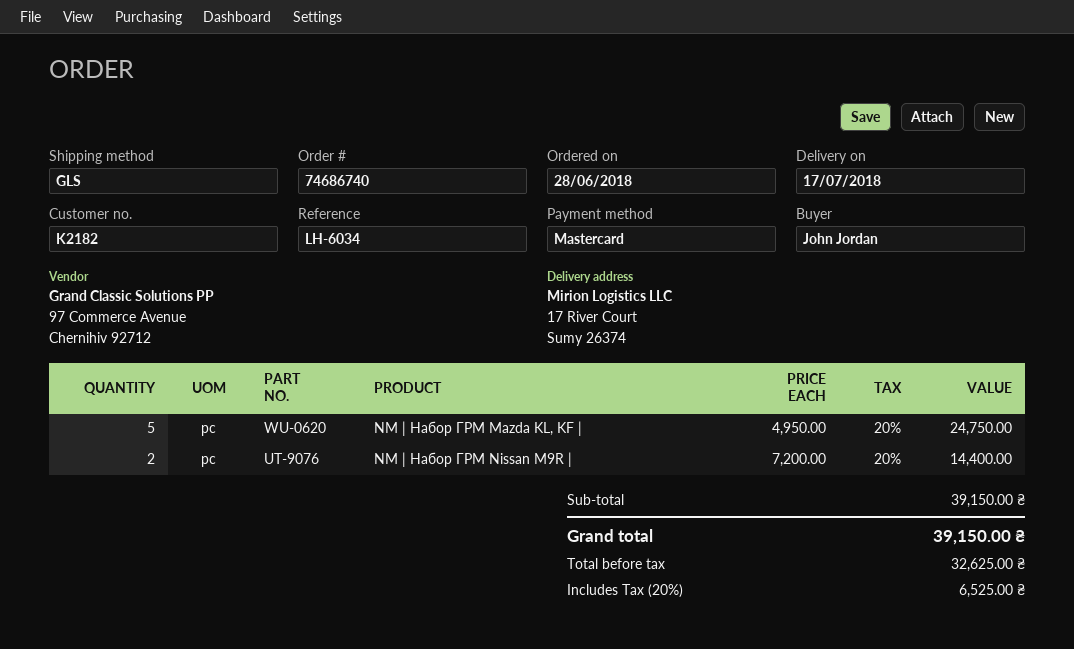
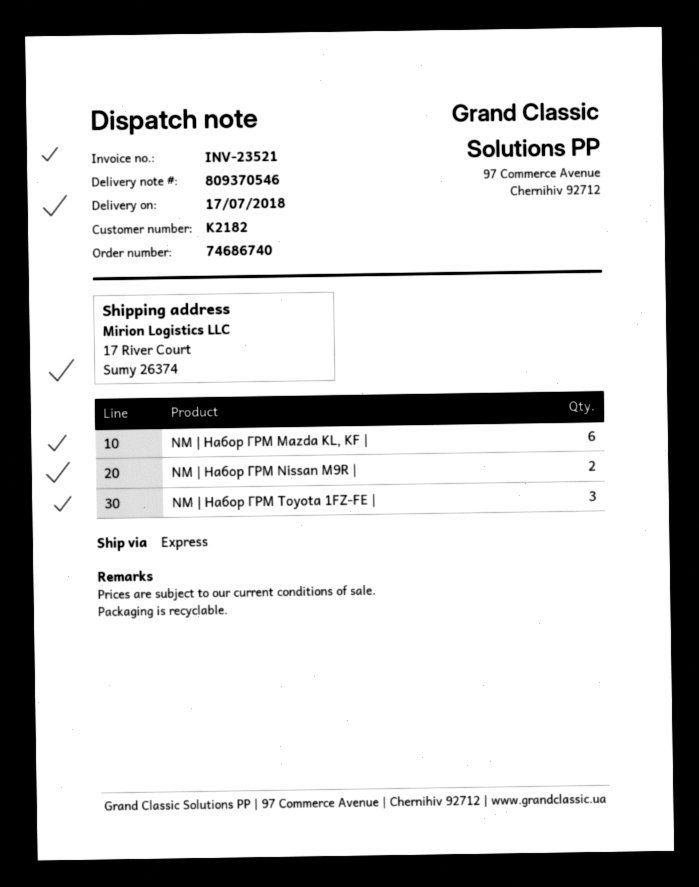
shipping method: GLS -> express
NM | Набор ГРМ Mazda KL, KF |: 5 -> 6
NM | Набор ГРМ Toyota 1FZ-FE |: none -> 3

